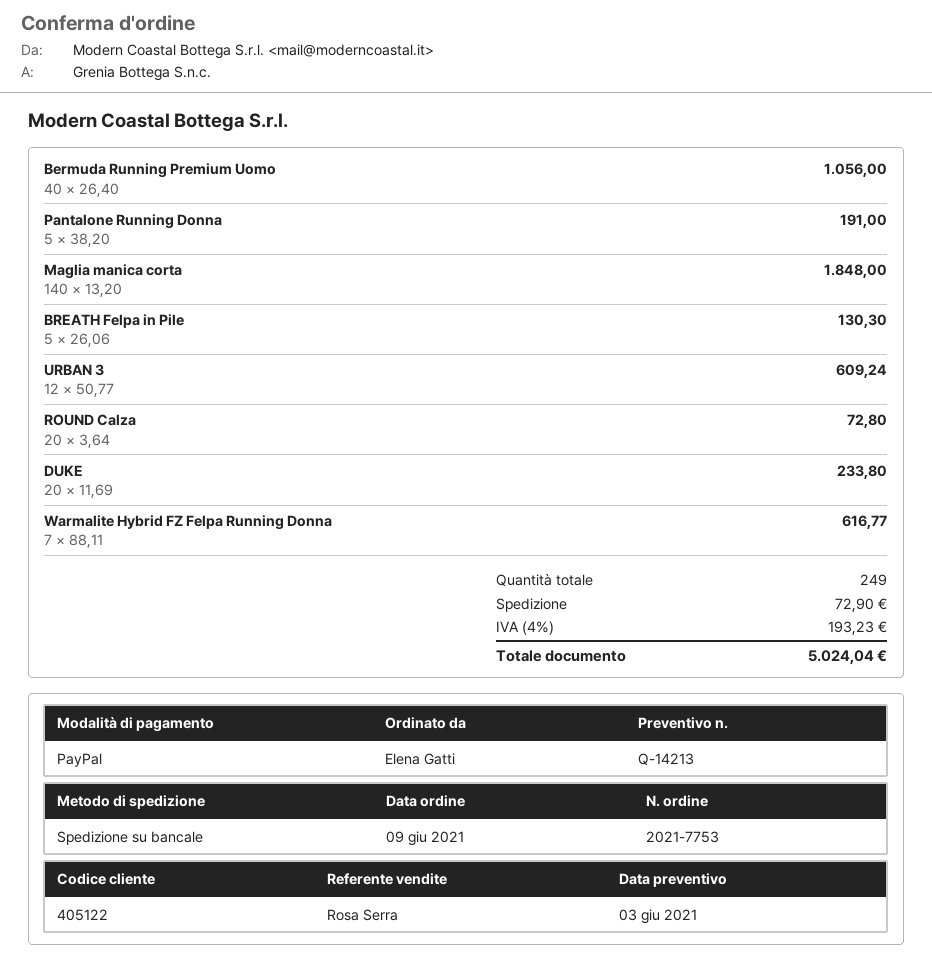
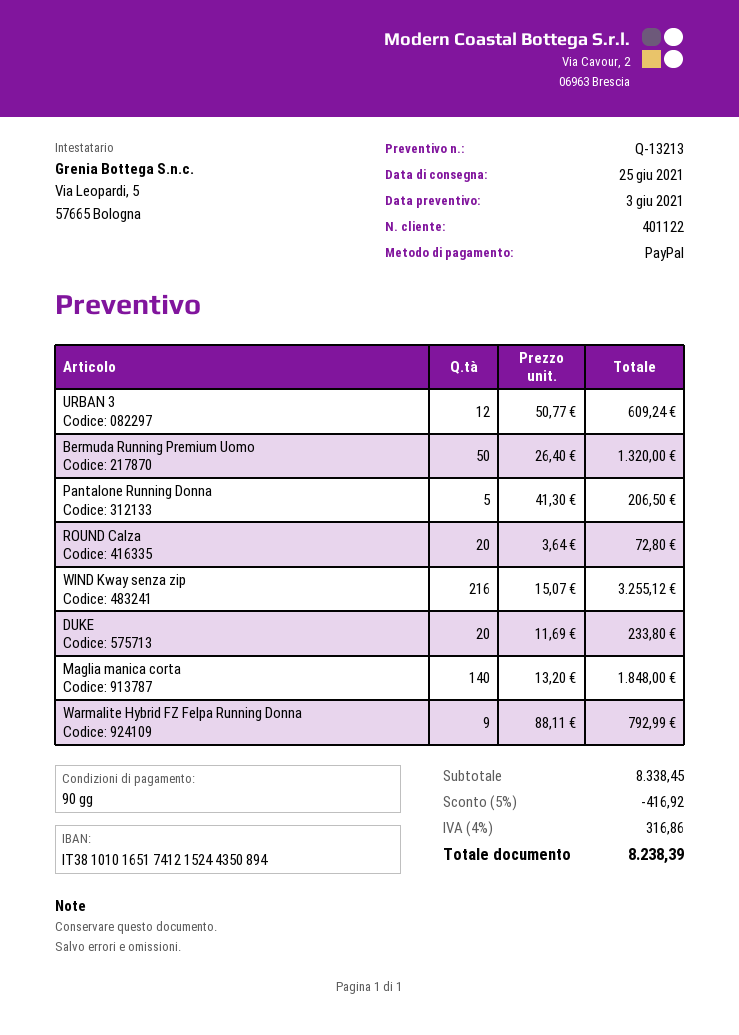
quote number: Q-14213 -> Q-13213
customer number: 405122 -> 401122
Bermuda Running Premium Uomo: 40 x 26.40 = 1056.00 -> 50 x 26.40 = 1320.00
Pantalone Running Donna: 5 x 38.20 = 191.00 -> 5 x 41.30 = 206.50
BREATH Felpa in Pile: 5 x 26.06 = 130.30 -> none
Warmalite Hybrid FZ Felpa Running Donna: 7 x 88.11 = 616.77 -> 9 x 88.11 = 792.99
WIND Kway senza zip: none -> 216 x 15.07 = 3255.12
discount: none -> 5% = 416.92
shipping: 72.90 -> none
tax: 4% = 193.23 -> 4% = 316.86
total: 5024.04 -> 8238.39

